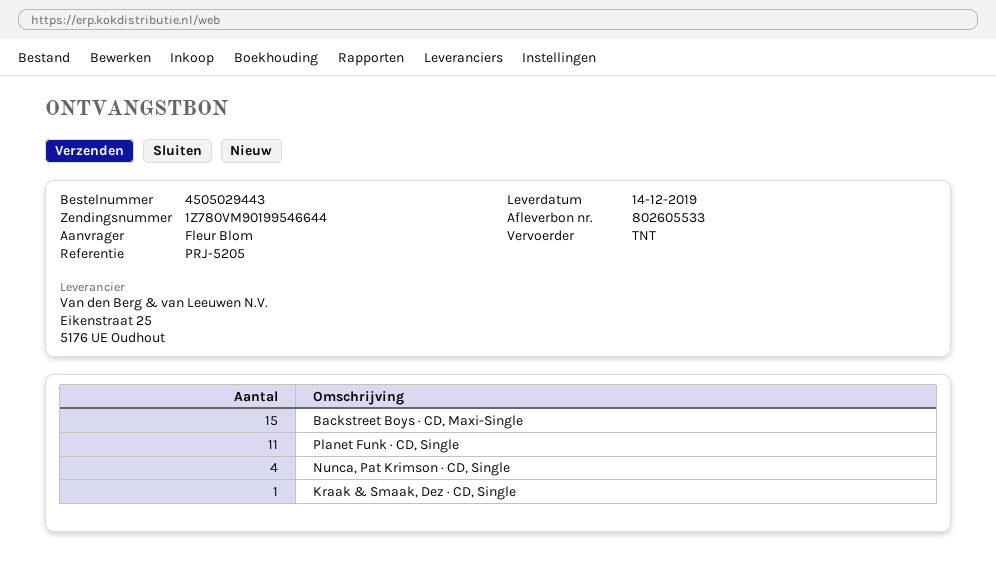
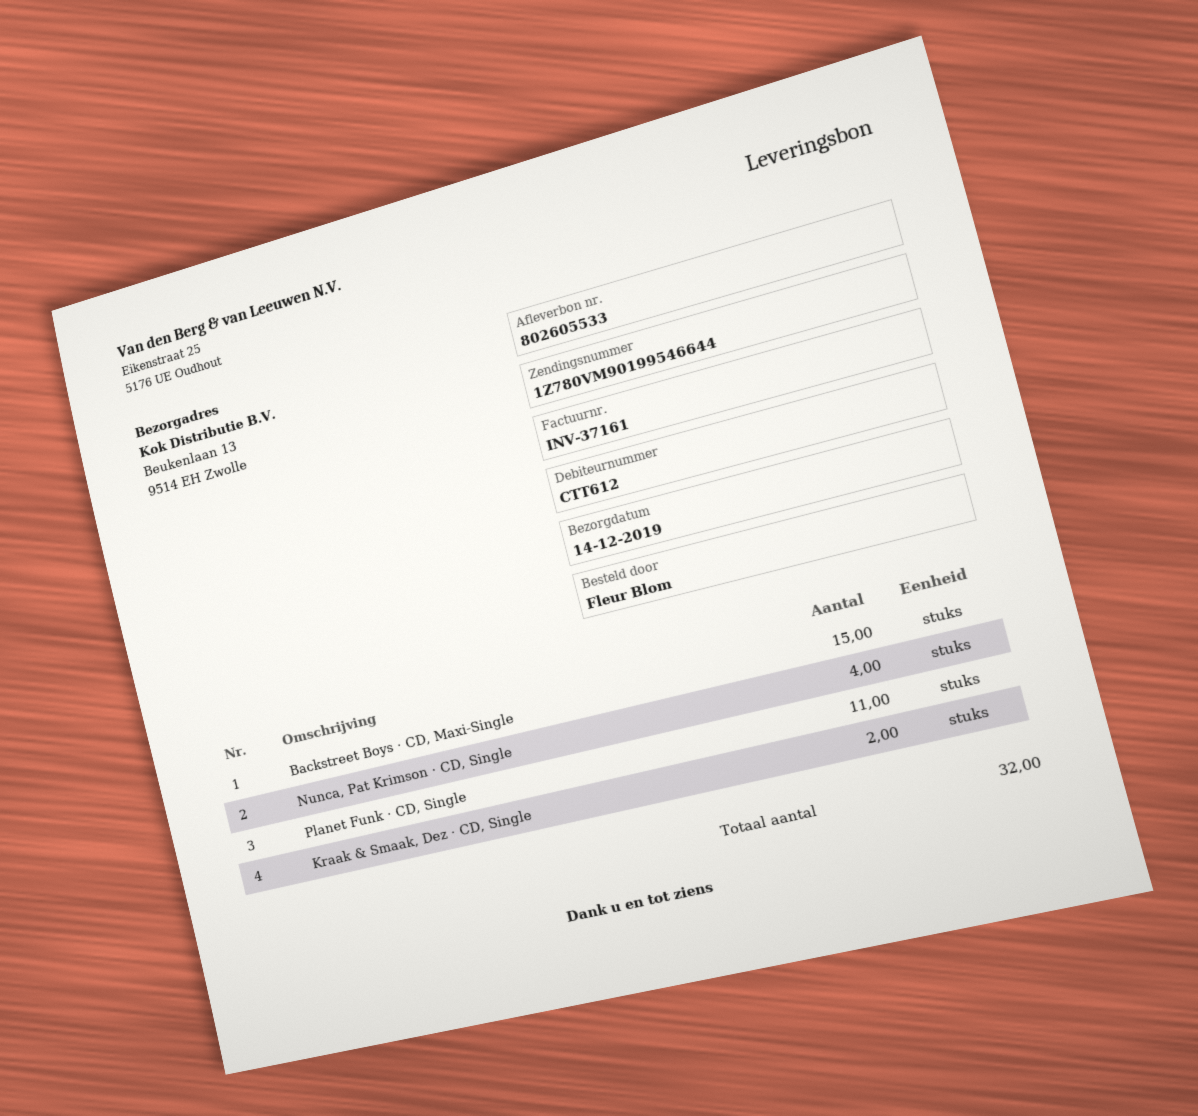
Kraak & Smaak, Dez · CD, Single: 1 -> 2

